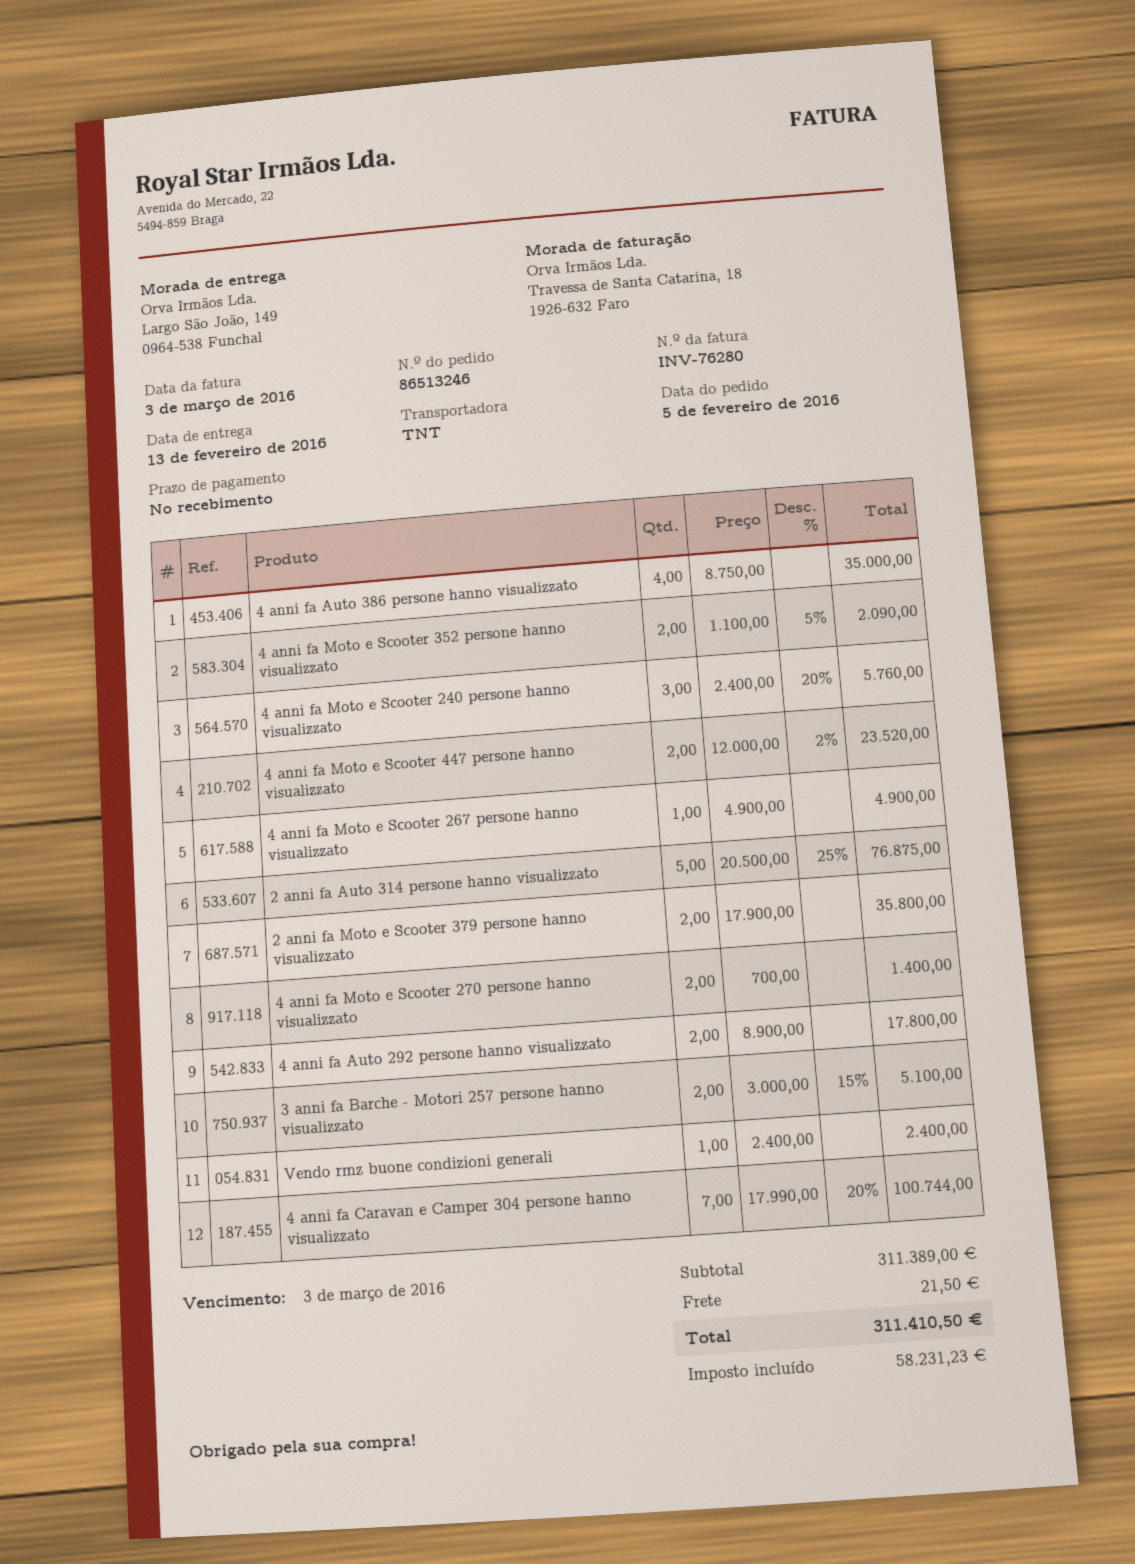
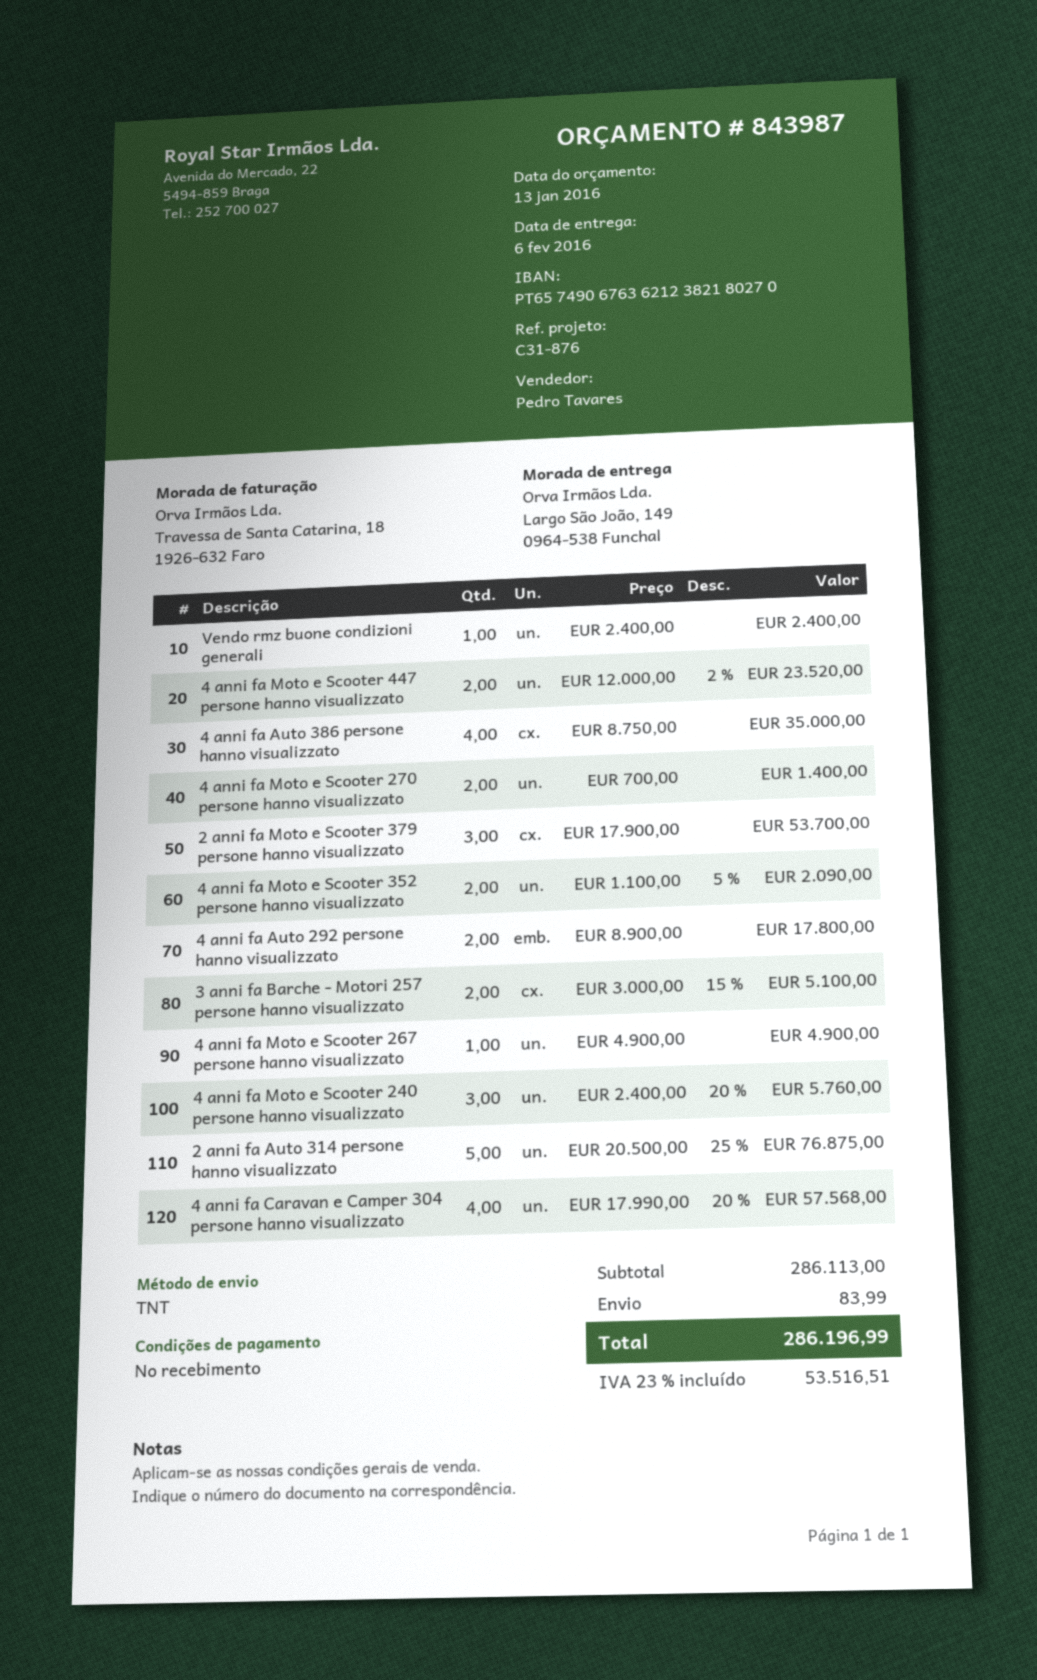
delivery date: 2016-02-13 -> 2016-02-06
2 anni fa Moto e Scooter 379 persone hanno visualizzato: 2 x 17900.00 = 35800.00 -> 3 x 17900.00 = 53700.00
4 anni fa Caravan e Camper 304 persone hanno visualizzato: 7 x 17990.00 - 20% = 100744.00 -> 4 x 17990.00 - 20% = 57568.00
subtotal: 311389.00 -> 286113.00
shipping: 21.50 -> 83.99
tax: 58231.23 -> 53516.51
total: 311410.50 -> 286196.99

